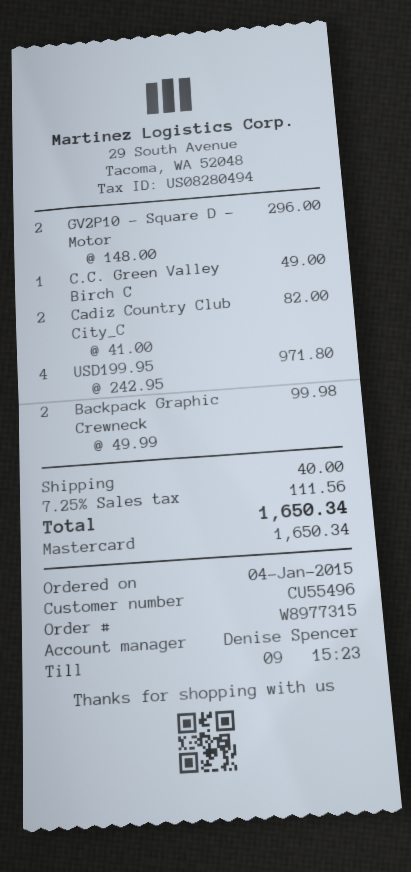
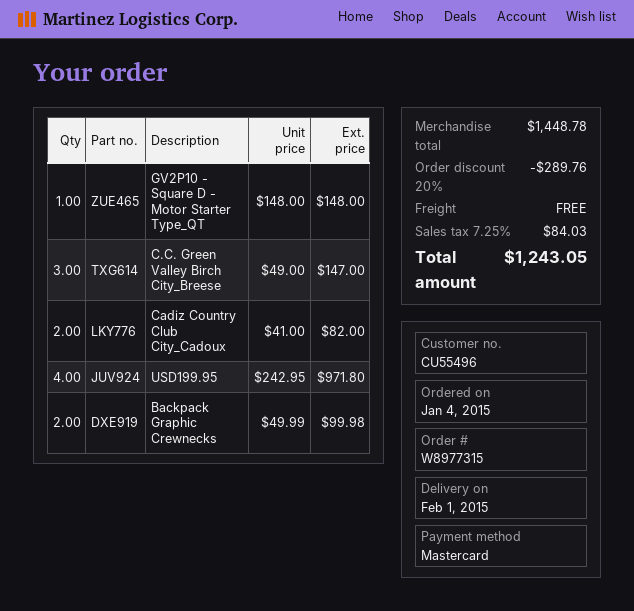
GV2P10 - Square D - Motor: 2 x 148.00 = 296.00 -> 1 x 148.00 = 148.00
C.C. Green Valley Birch C: 1 x 49.00 = 49.00 -> 3 x 49.00 = 147.00
discount: none -> 20% = 289.76
shipping: 40.00 -> 0.00
tax: 7.25% = 111.56 -> 7.25% = 84.03
total: 1650.34 -> 1243.05

